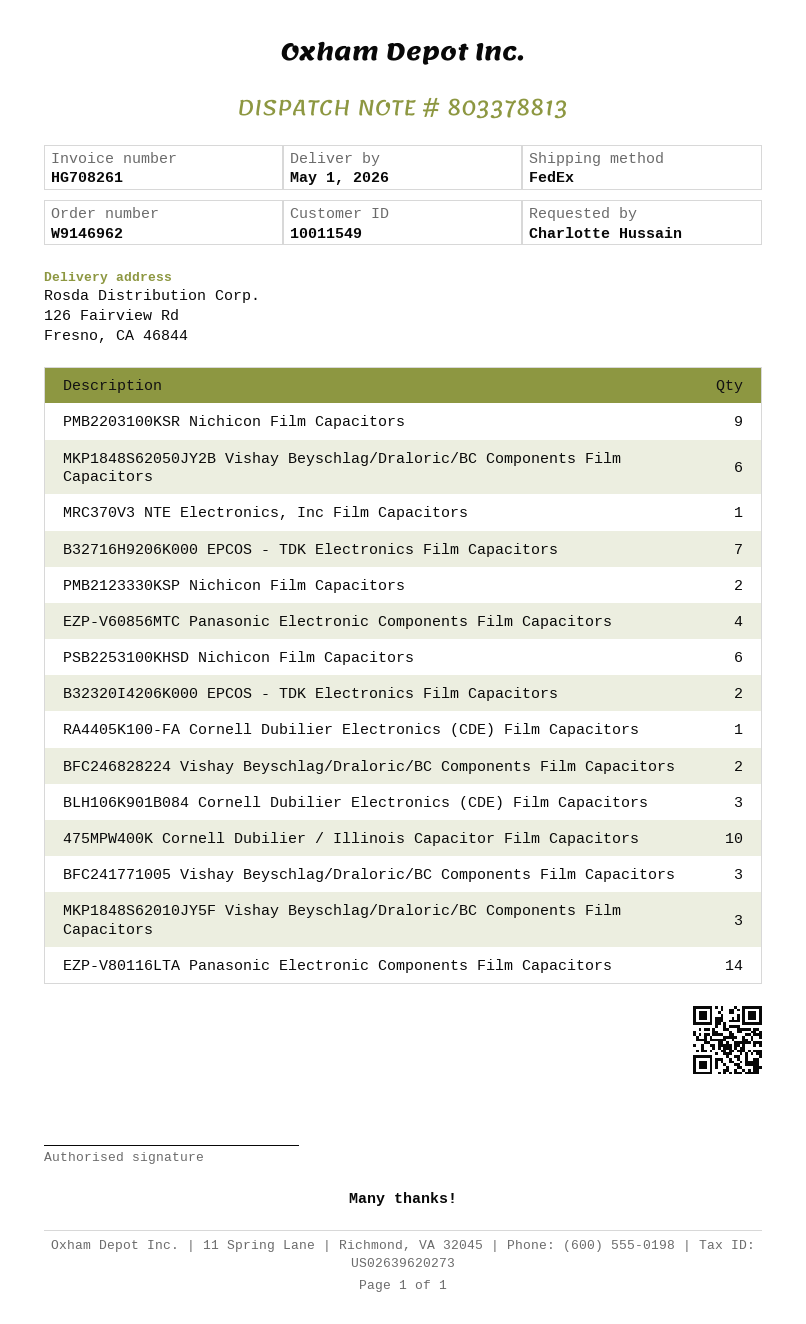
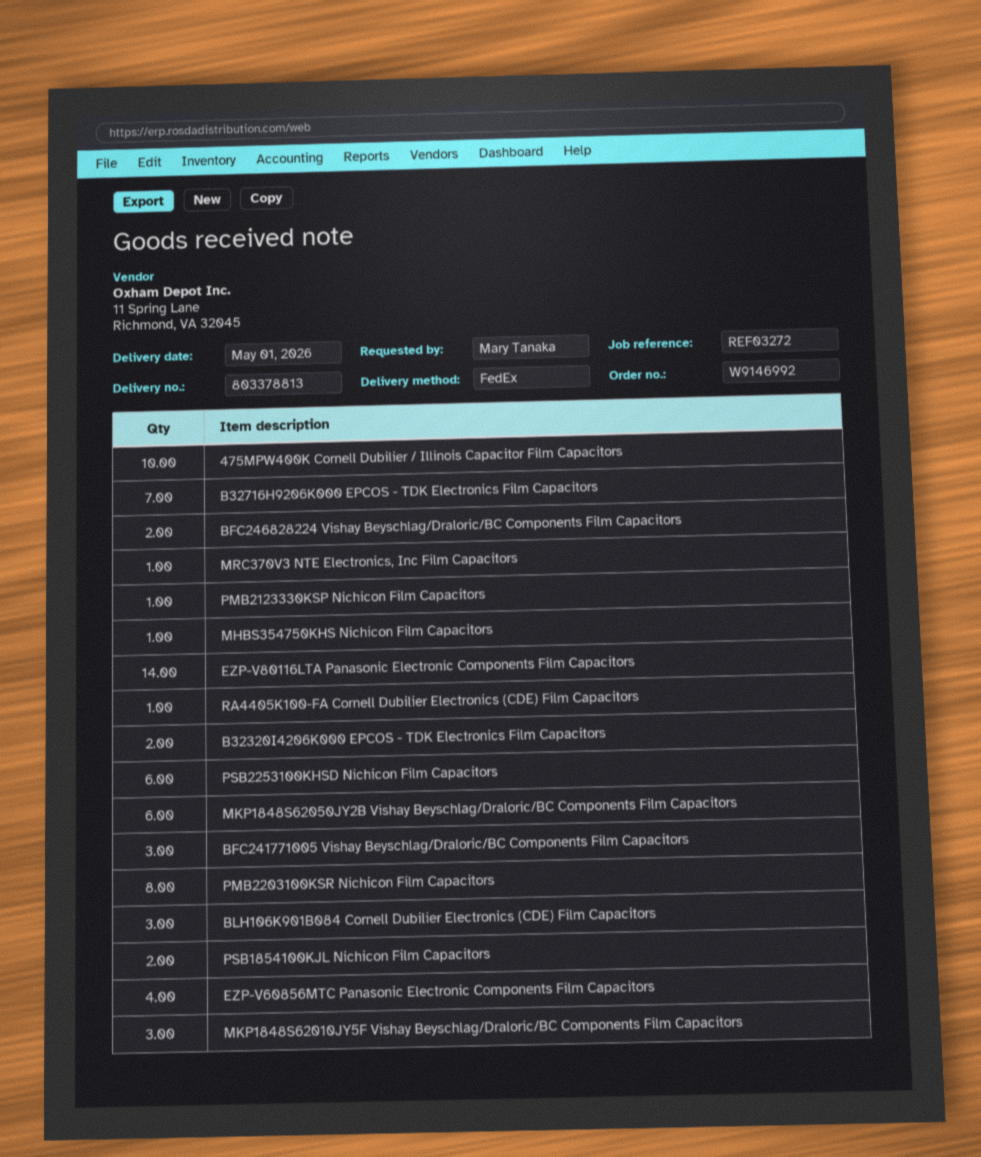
order number: W9146962 -> W9146992
ordered by: Charlotte Hussain -> Mary Tanaka
PMB2203100KSR Nichicon Film Capacitors: 9 -> 8
PMB2123330KSP Nichicon Film Capacitors: 2 -> 1
MHBS354750KHS Nichicon Film Capacitors: none -> 1
PSB1854100KJL Nichicon Film Capacitors: none -> 2

